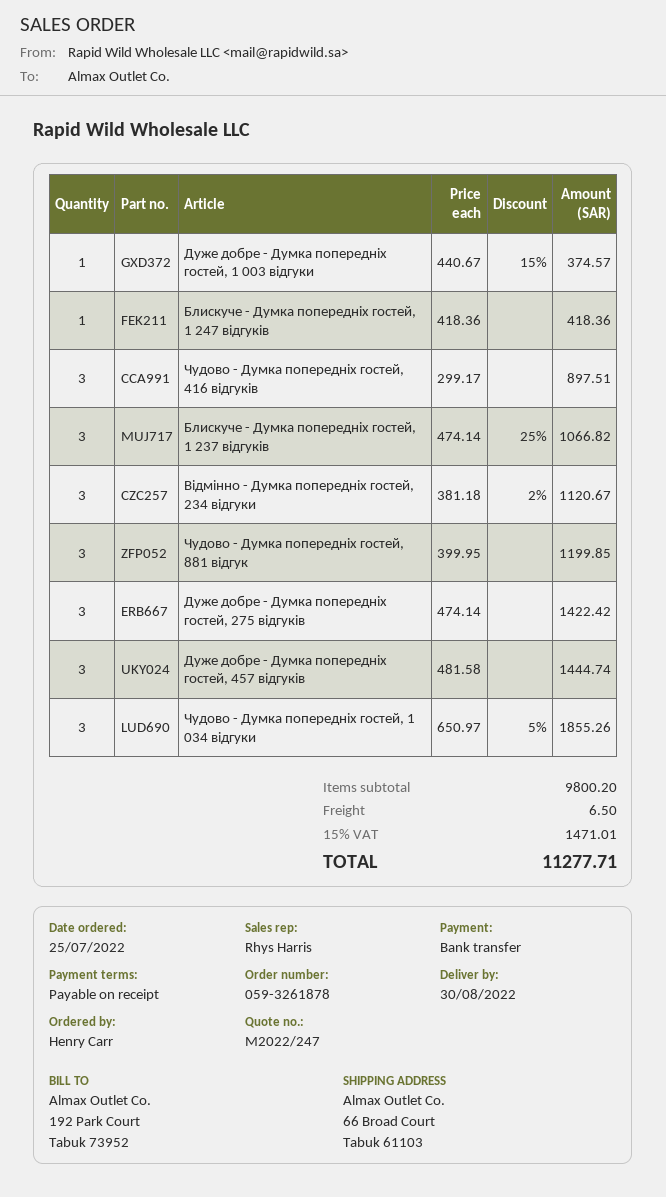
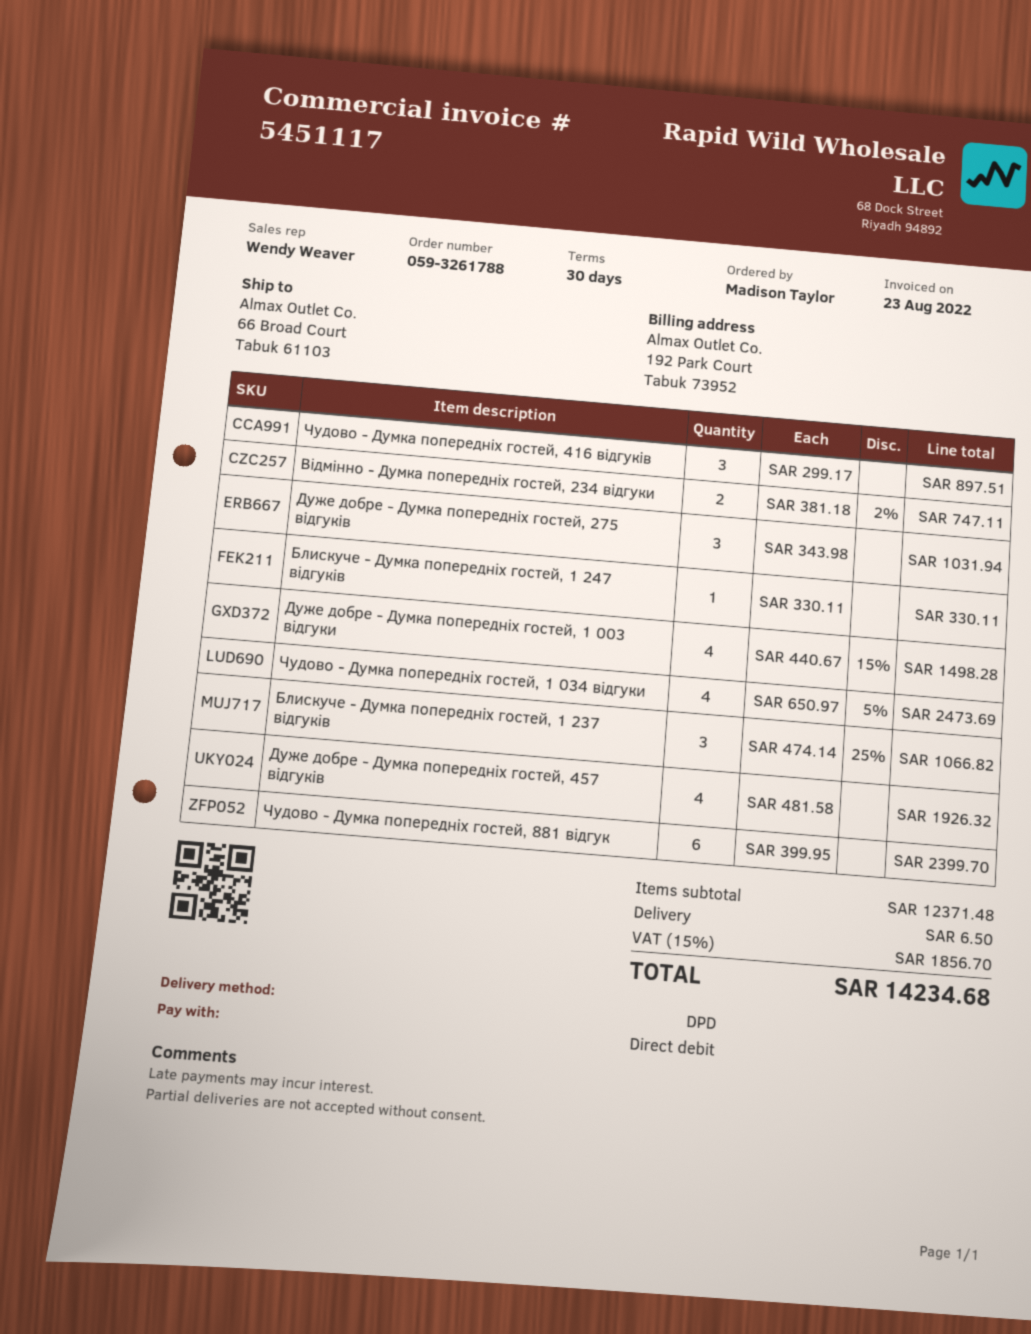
order number: 059-3261878 -> 059-3261788
payment terms: on receipt -> 30 days
ordered by: Henry Carr -> Madison Taylor
sales rep: Rhys Harris -> Wendy Weaver
payment method: bank transfer -> direct debit
Дуже добре - Думка попередніх гостей, 1 003 відгуки: 1 x 440.67 - 15% = 374.57 -> 4 x 440.67 - 15% = 1498.28
Блискуче - Думка попередніх гостей, 1 247 відгуків: 1 x 418.36 = 418.36 -> 1 x 330.11 = 330.11
Відмінно - Думка попередніх гостей, 234 відгуки: 3 x 381.18 - 2% = 1120.67 -> 2 x 381.18 - 2% = 747.11
Чудово - Думка попередніх гостей, 881 відгук: 3 x 399.95 = 1199.85 -> 6 x 399.95 = 2399.70
Дуже добре - Думка попередніх гостей, 275 відгуків: 3 x 474.14 = 1422.42 -> 3 x 343.98 = 1031.94
Дуже добре - Думка попередніх гостей, 457 відгуків: 3 x 481.58 = 1444.74 -> 4 x 481.58 = 1926.32
Чудово - Думка попередніх гостей, 1 034 відгуки: 3 x 650.97 - 5% = 1855.26 -> 4 x 650.97 - 5% = 2473.69
subtotal: 9800.20 -> 12371.48
tax: 15% = 1471.01 -> 15% = 1856.70
total: 11277.71 -> 14234.68

